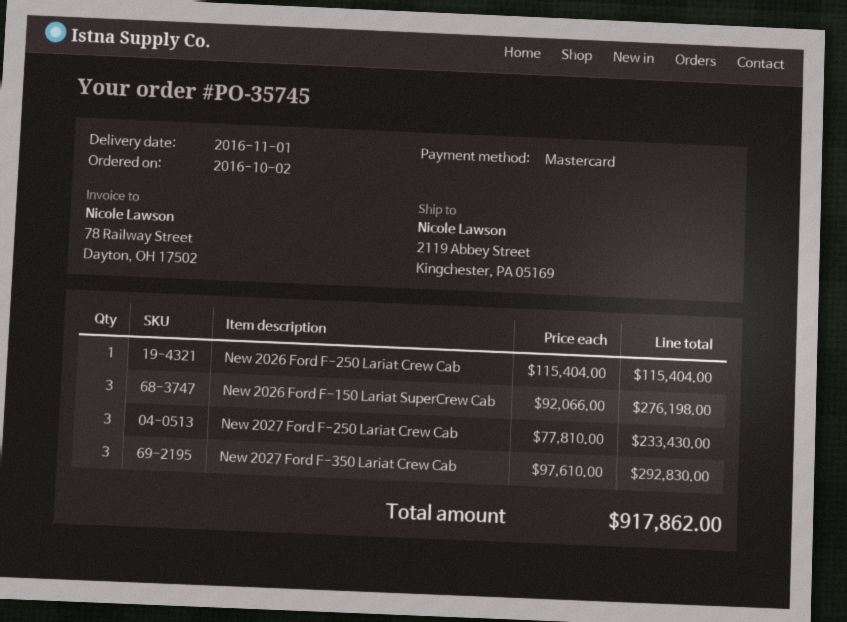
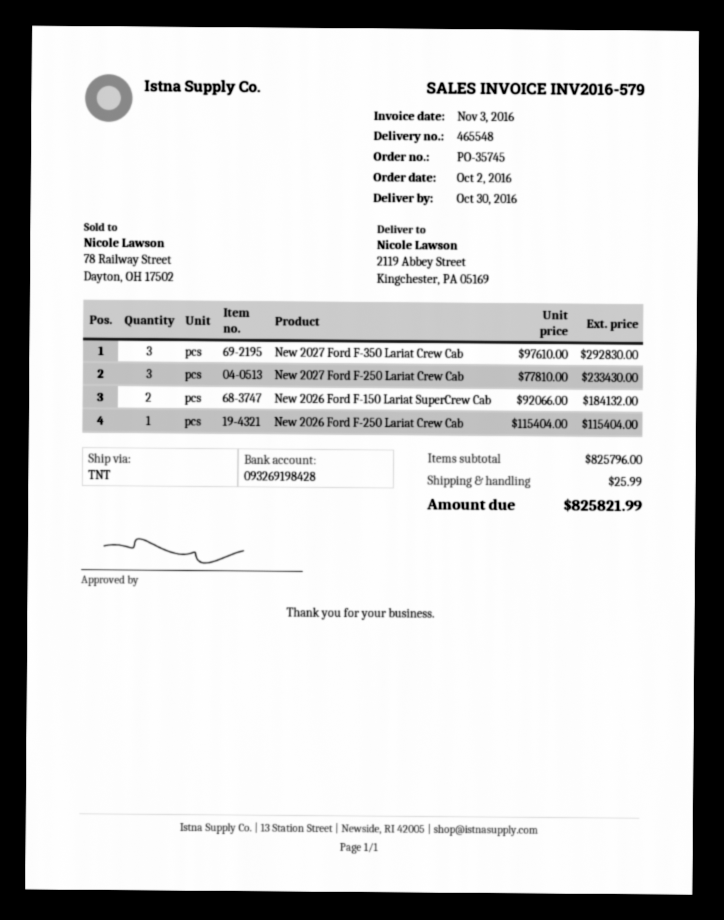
delivery date: 2016-11-01 -> 2016-10-30
New 2026 Ford F-150 Lariat SuperCrew Cab: 3 x 92066.00 = 276198.00 -> 2 x 92066.00 = 184132.00
shipping: none -> 25.99
total: 917862.00 -> 825821.99

